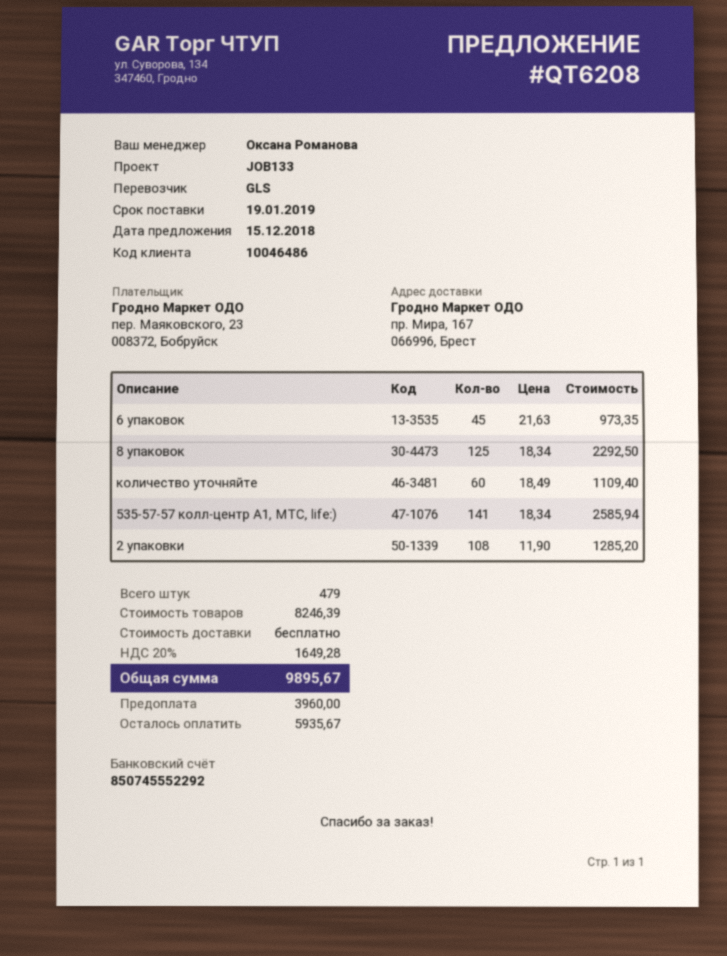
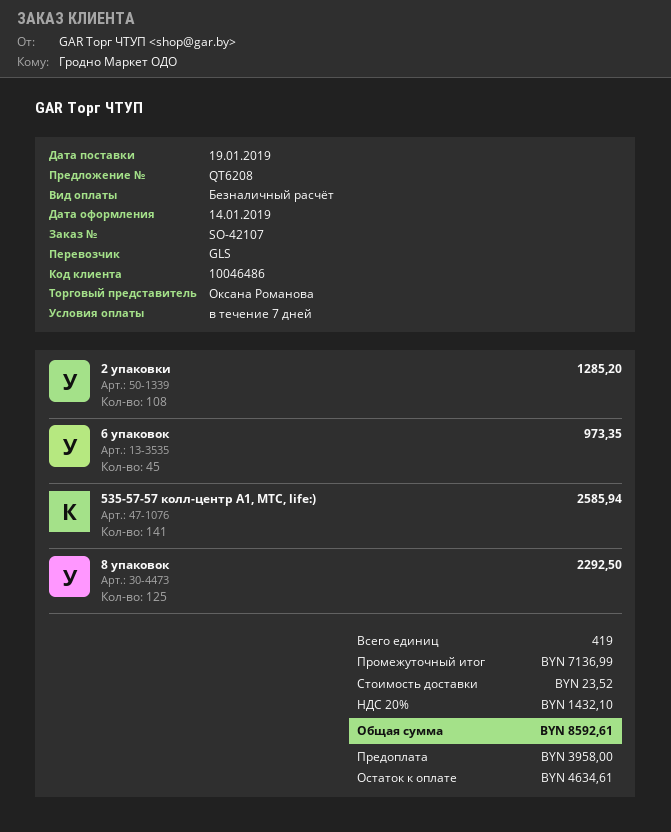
количество уточняйте: 60 for 1109.40 -> none
total quantity: 479 -> 419
subtotal: 8246.39 -> 7136.99
shipping: 0.00 -> 23.52
tax: 20% = 1649.28 -> 20% = 1432.10
total: 9895.67 -> 8592.61
deposit: 3960.00 -> 3958.00
balance: 5935.67 -> 4634.61

